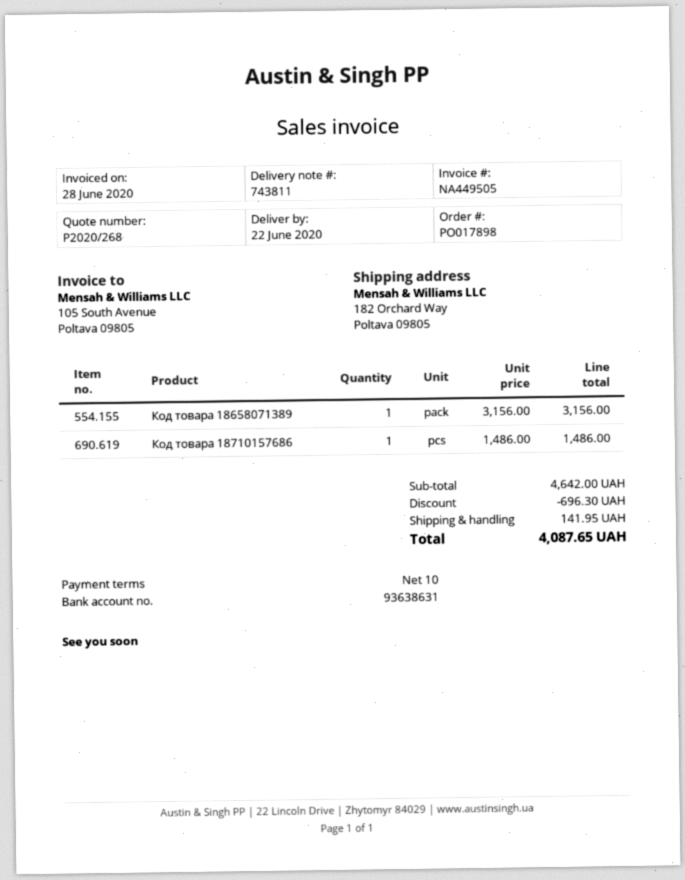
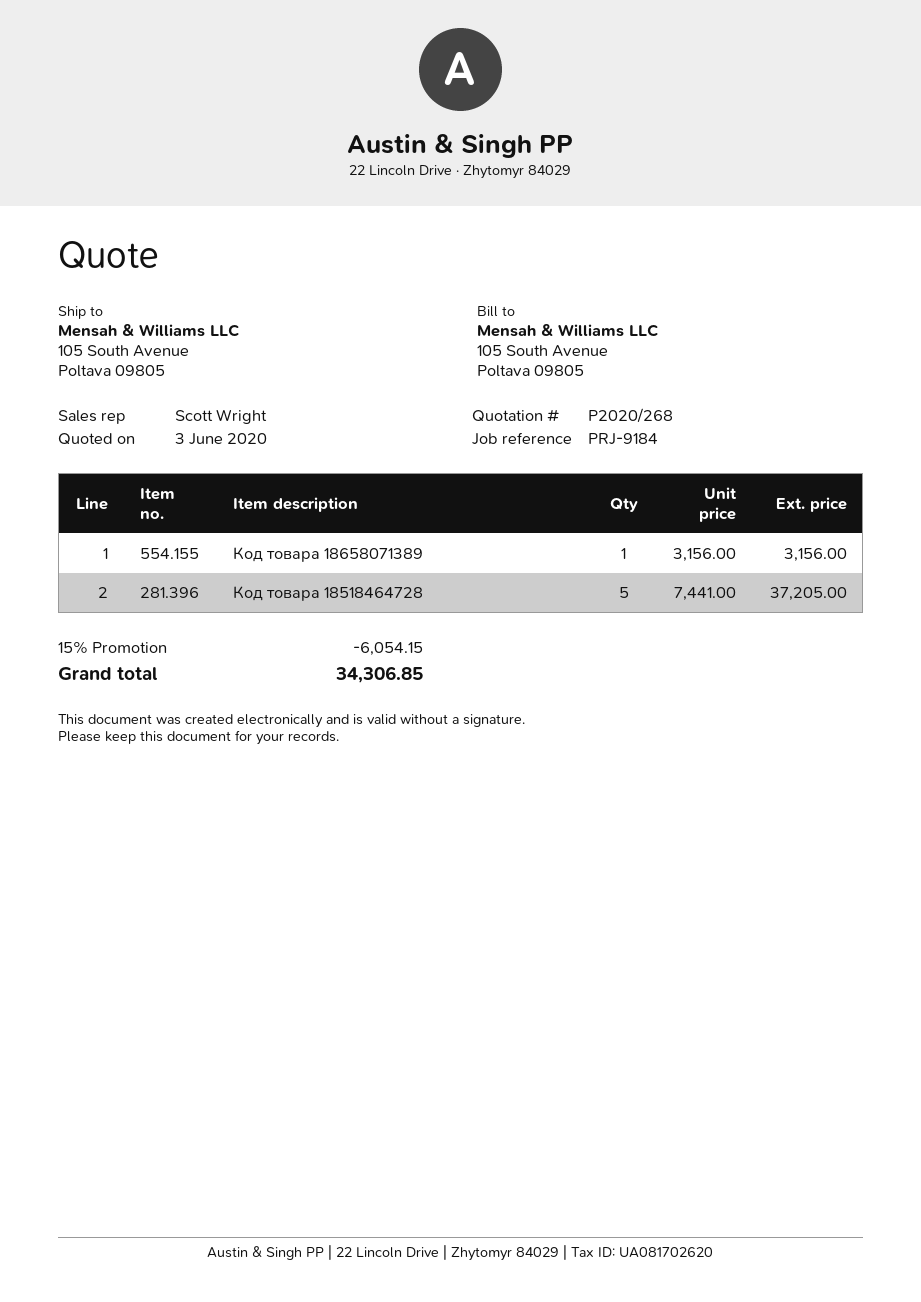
ship to: 182 Orchard Way, Poltava 09805 -> 105 South Avenue, Poltava 09805
Код товара 18710157686: 1 x 1486.00 = 1486.00 -> none
Код товара 18518464728: none -> 5 x 7441.00 = 37205.00
discount: 696.30 -> 6054.15
shipping: 141.95 -> none
total: 4087.65 -> 34306.85

